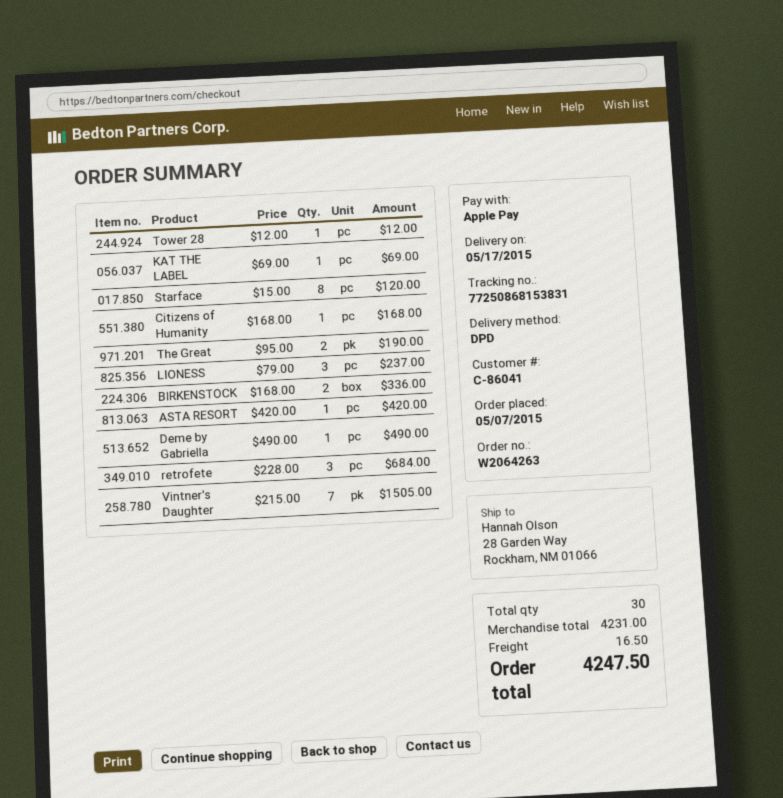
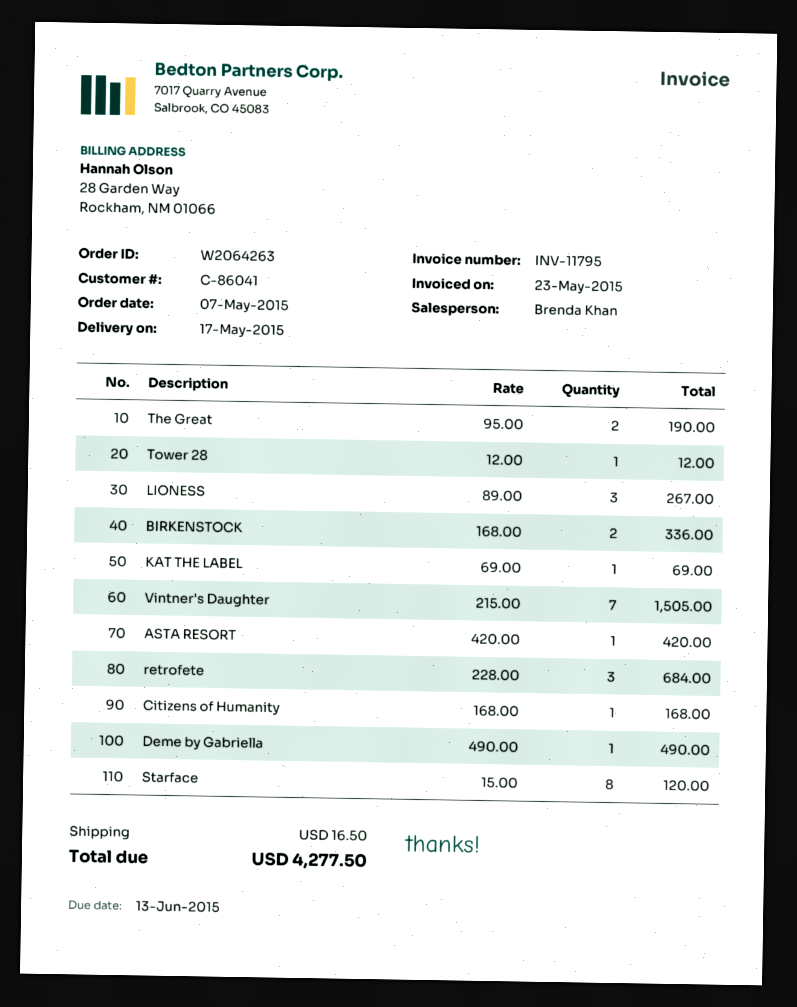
LIONESS: 3 x 79.00 = 237.00 -> 3 x 89.00 = 267.00
total: 4247.50 -> 4277.50

